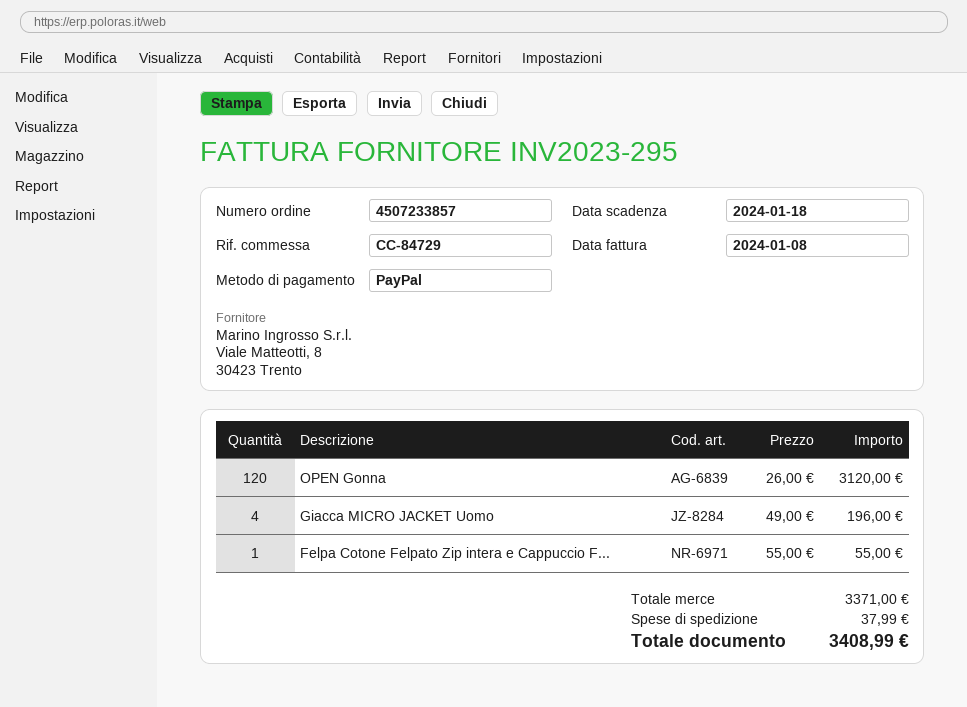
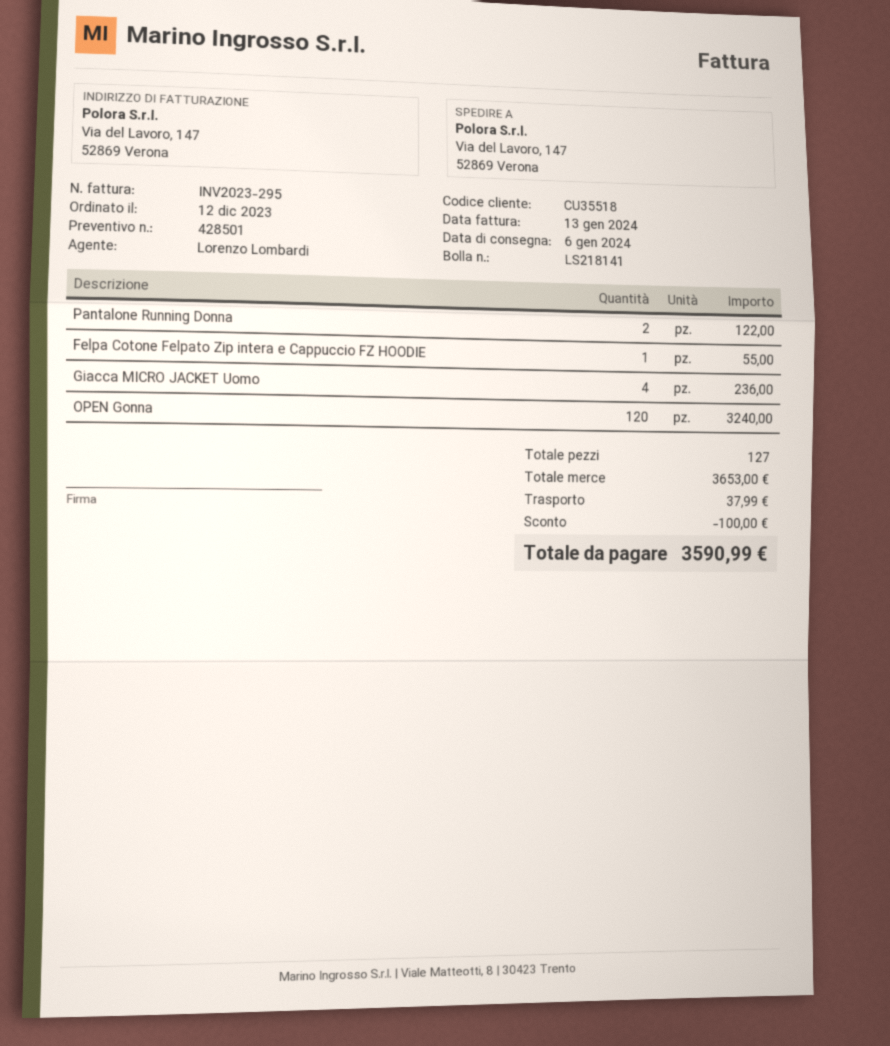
invoice date: 2024-01-08 -> 2024-01-13
OPEN Gonna: 120 for 3120.00 -> 120 for 3240.00
Giacca MICRO JACKET Uomo: 4 for 196.00 -> 4 for 236.00
Pantalone Running Donna: none -> 2 for 122.00
subtotal: 3371.00 -> 3653.00
discount: none -> 100.00
total: 3408.99 -> 3590.99

